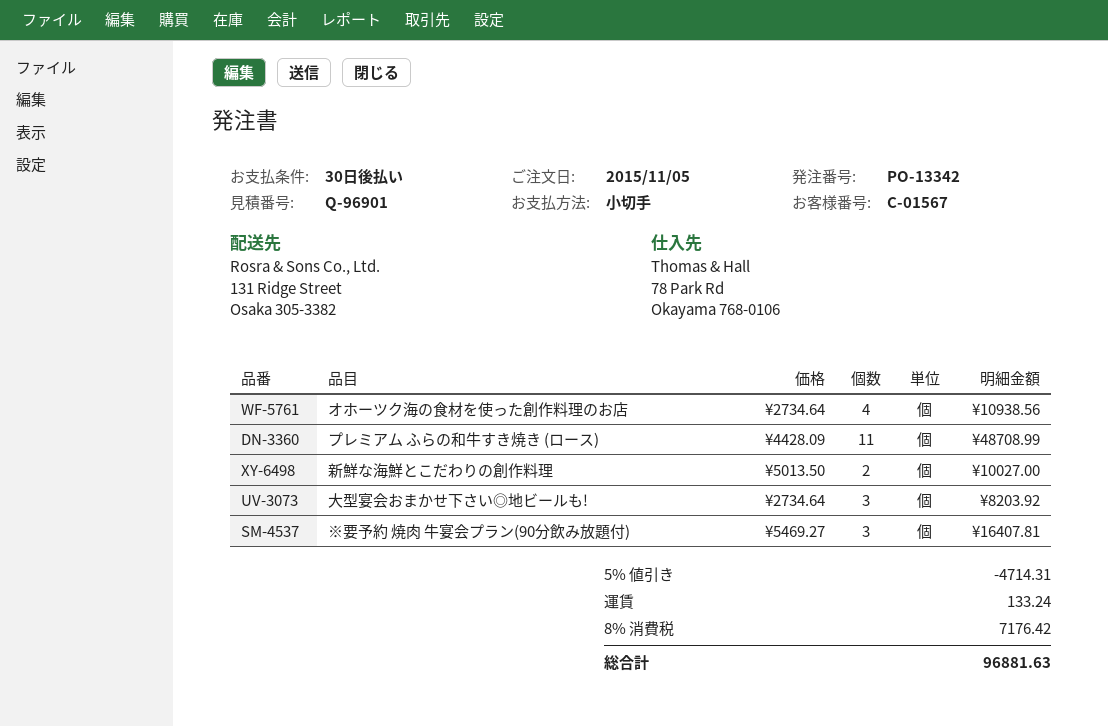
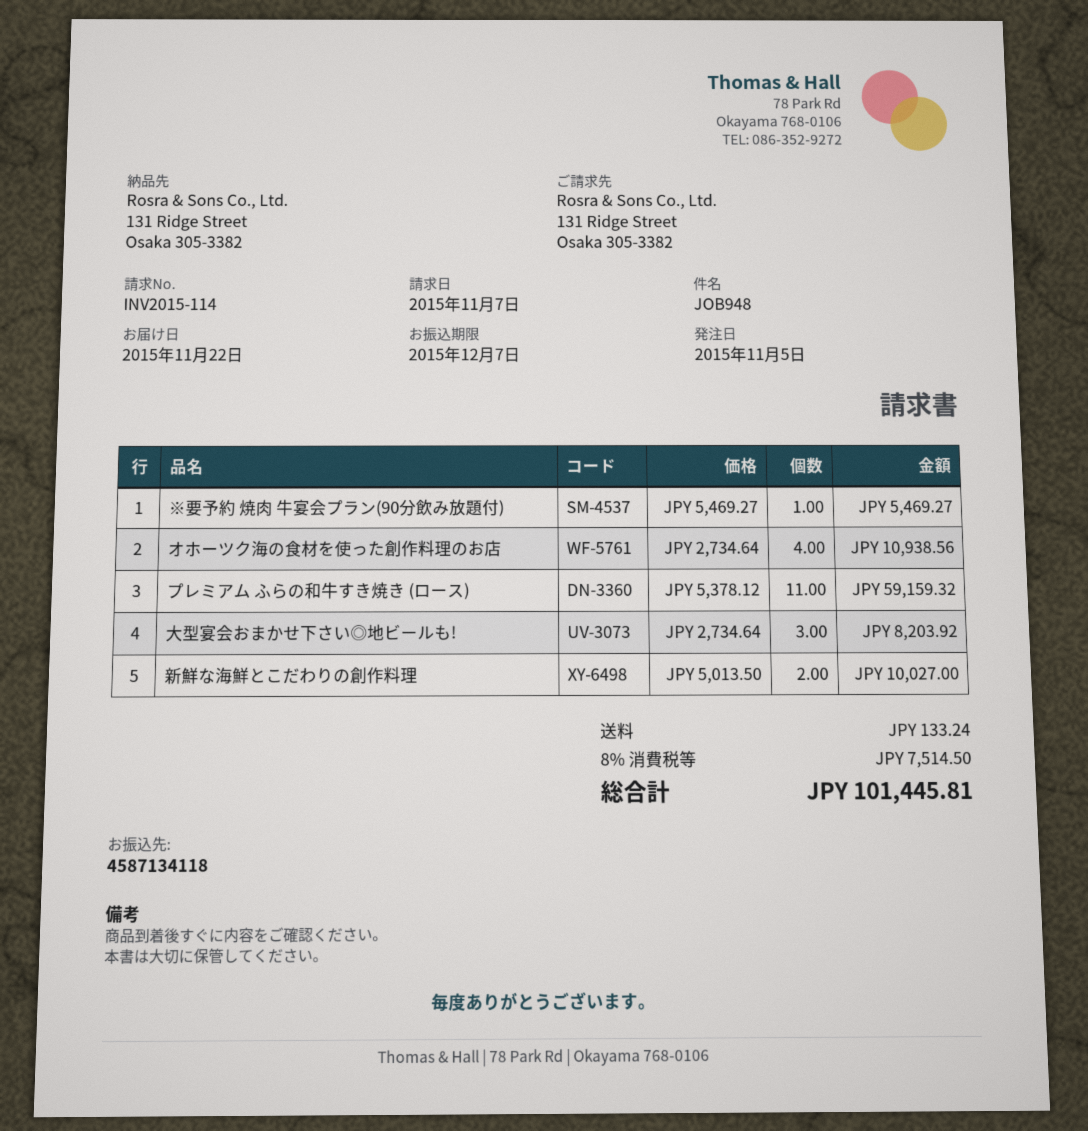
プレミアム ふらの和牛すき焼き (ロース): 11 x 4428.09 = 48708.99 -> 11 x 5378.12 = 59159.32
※要予約 焼肉 牛宴会プラン(90分飲み放題付): 3 x 5469.27 = 16407.81 -> 1 x 5469.27 = 5469.27
discount: 5% = 4714.31 -> none
tax: 8% = 7176.42 -> 8% = 7514.50
total: 96881.63 -> 101445.81

